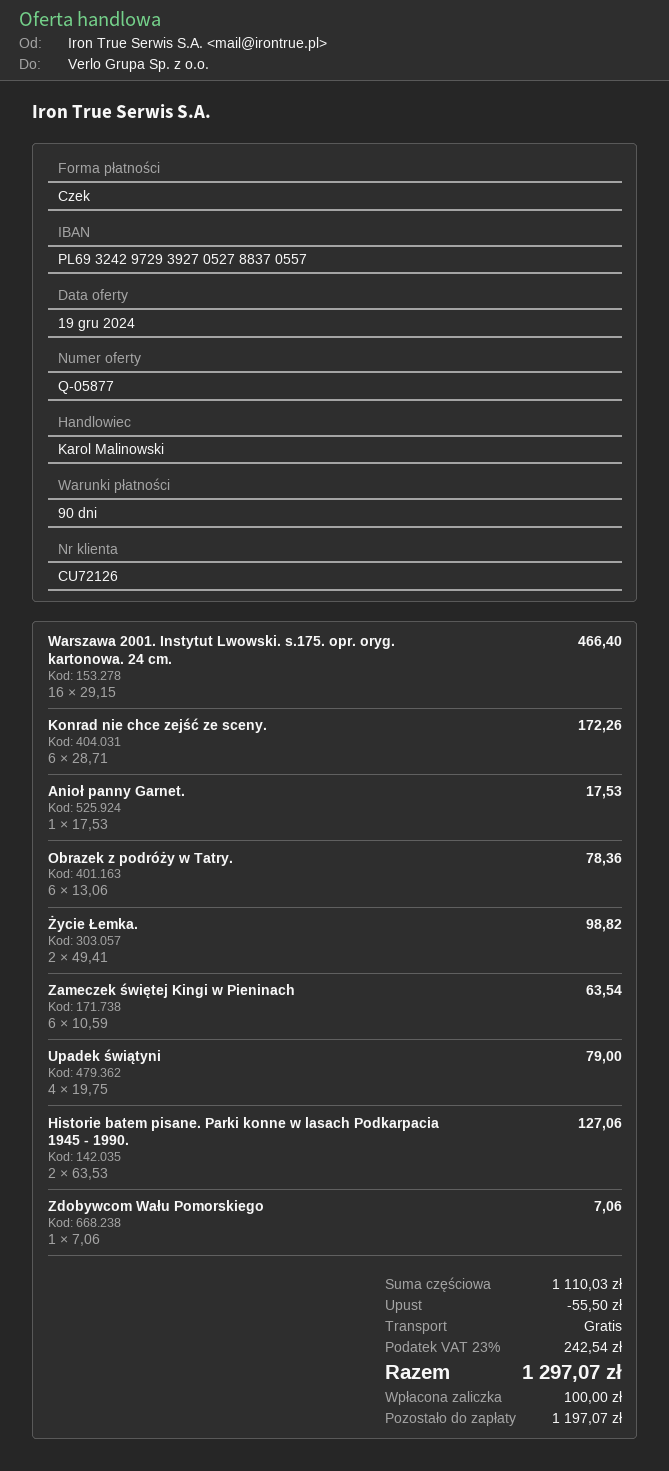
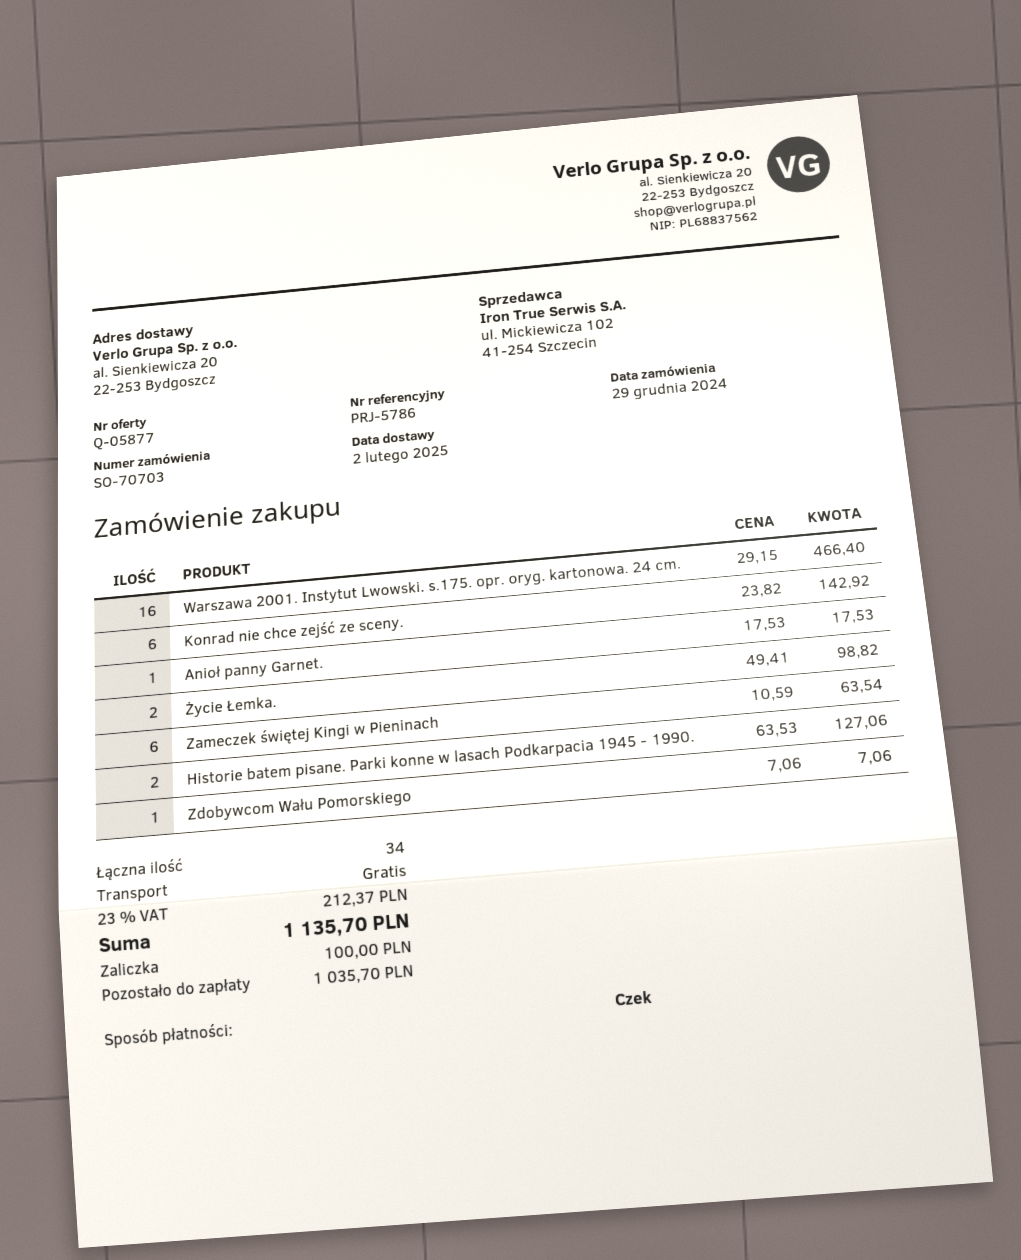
Konrad nie chce zejść ze sceny.: 6 x 28.71 = 172.26 -> 6 x 23.82 = 142.92
Obrazek z podróży w Tatry.: 6 x 13.06 = 78.36 -> none
Upadek świątyni: 4 x 19.75 = 79.00 -> none
discount: 55.50 -> none
tax: 23% = 242.54 -> 23% = 212.37
total: 1297.07 -> 1135.70
balance: 1197.07 -> 1035.70

